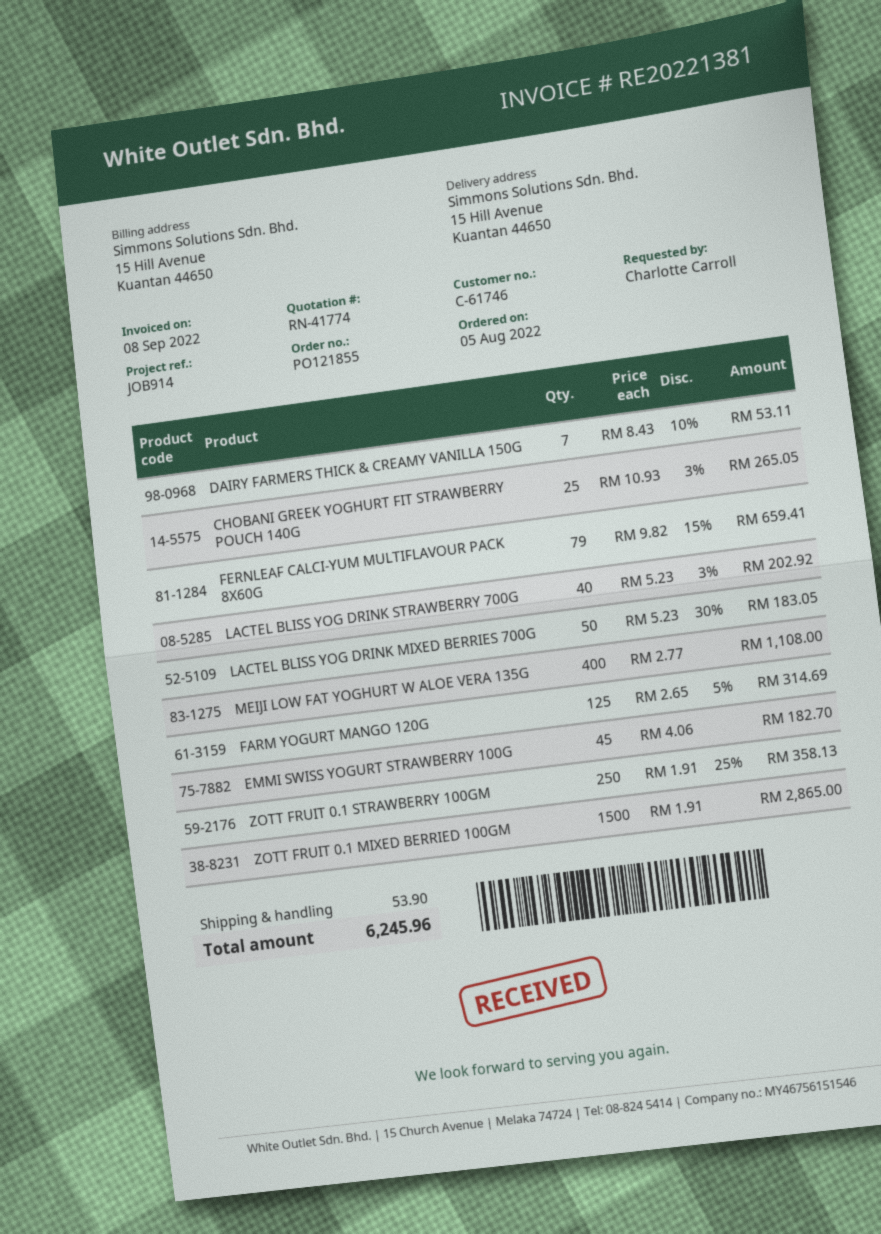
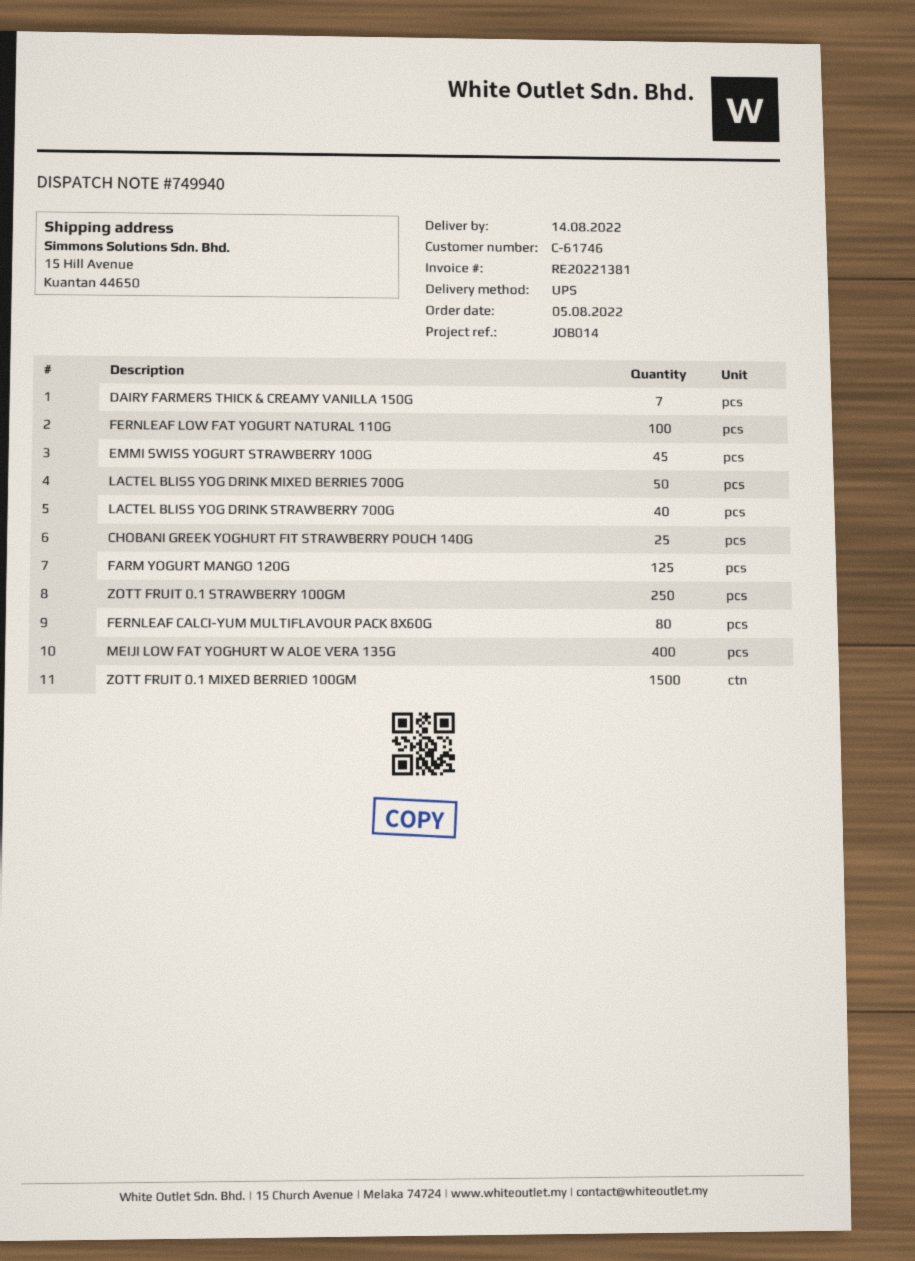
reference: JOB914 -> JOB014
FERNLEAF CALCI-YUM MULTIFLAVOUR PACK 8X60G: 79 -> 80
FERNLEAF LOW FAT YOGURT NATURAL 110G: none -> 100

